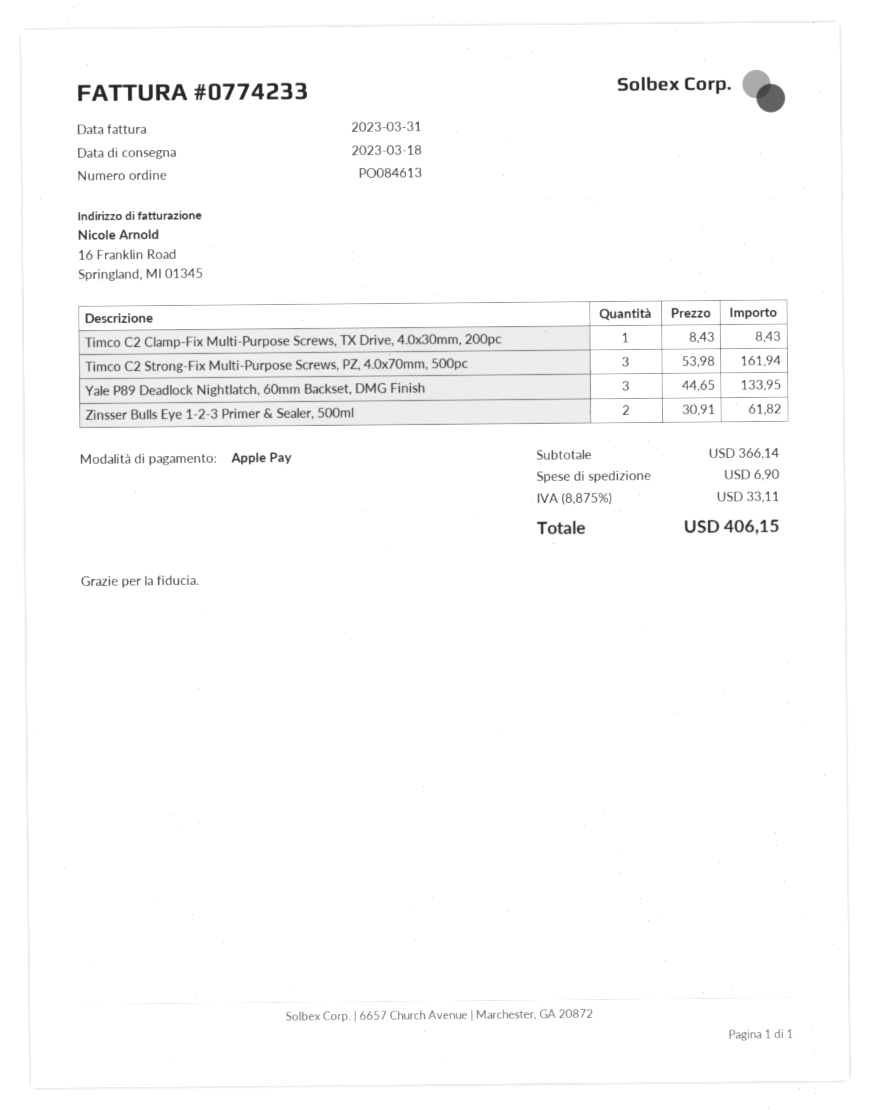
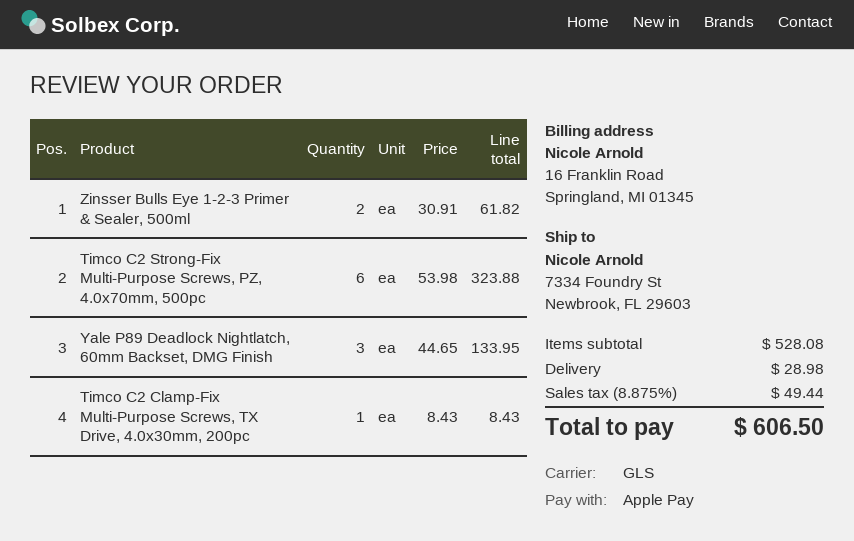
Timco C2 Strong-Fix Multi-Purpose Screws, PZ, 4.0x70mm, 500pc: 3 x 53.98 = 161.94 -> 6 x 53.98 = 323.88
subtotal: 366.14 -> 528.08
shipping: 6.90 -> 28.98
tax: 8.875% = 33.11 -> 8.875% = 49.44
total: 406.15 -> 606.50

